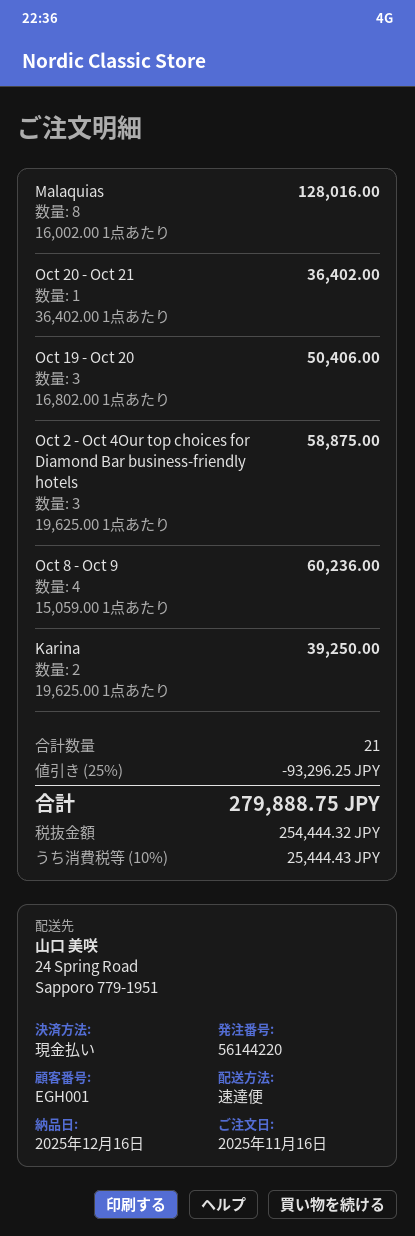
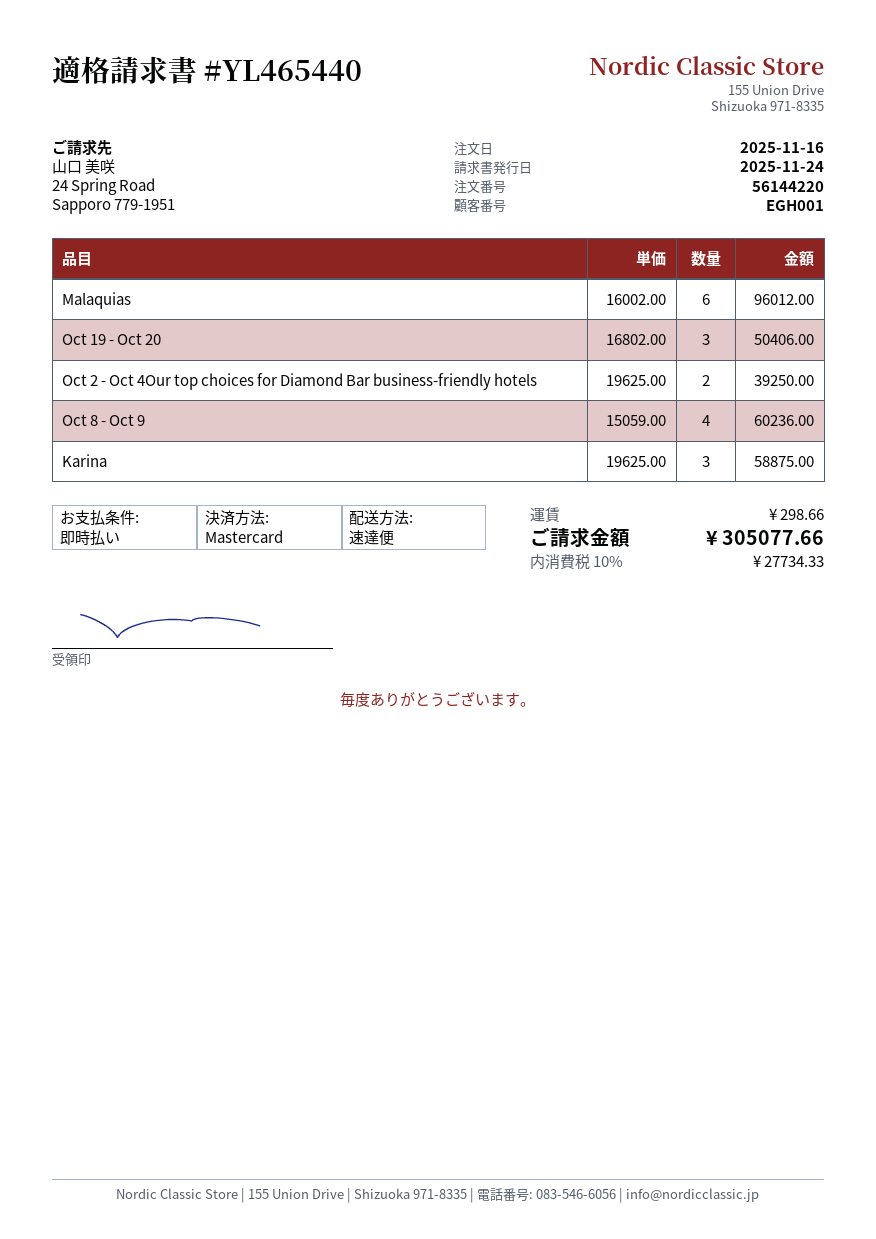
payment method: cash -> Mastercard
Malaquias: 8 x 16002.00 = 128016.00 -> 6 x 16002.00 = 96012.00
Oct 20 - Oct 21: 1 x 36402.00 = 36402.00 -> none
Oct 2 - Oct 4Our top choices for Diamond Bar business-friendly hotels: 3 x 19625.00 = 58875.00 -> 2 x 19625.00 = 39250.00
Karina: 2 x 19625.00 = 39250.00 -> 3 x 19625.00 = 58875.00
discount: 25% = 93296.25 -> none
shipping: none -> 298.66
tax: 10% = 25444.43 -> 10% = 27734.33
total: 279888.75 -> 305077.66

